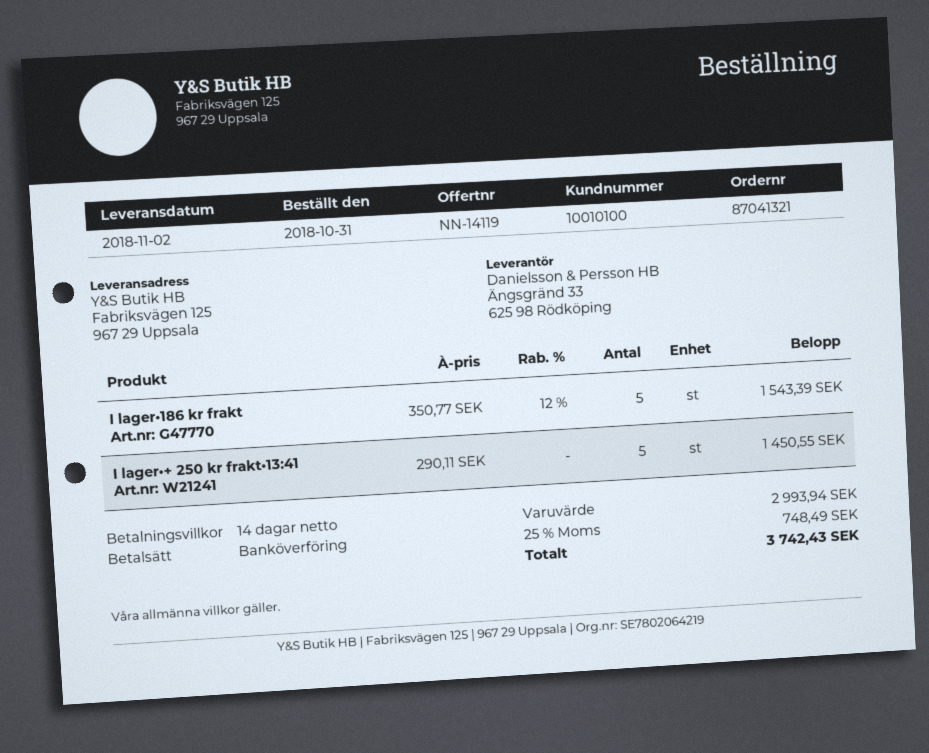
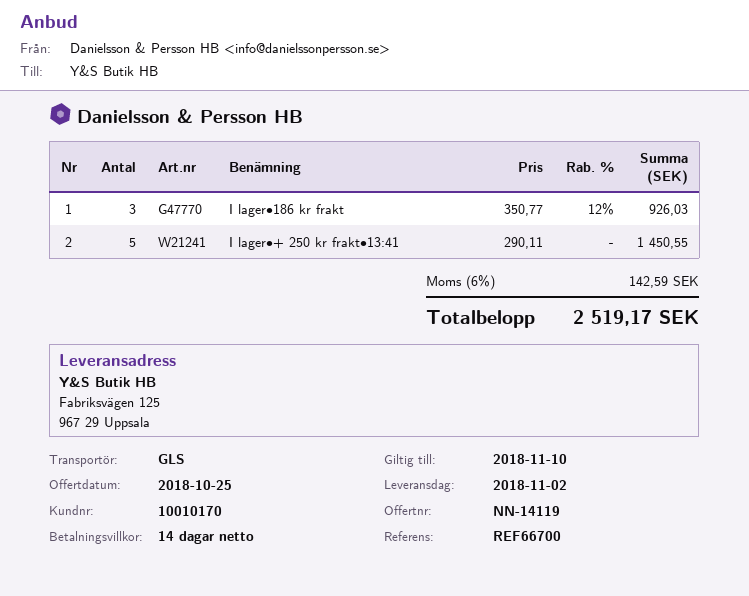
customer number: 10010100 -> 10010170
I lager•186 kr frakt: 5 x 350.77 - 12% = 1543.39 -> 3 x 350.77 - 12% = 926.03
tax: 25% = 748.49 -> 6% = 142.59
total: 3742.43 -> 2519.17

